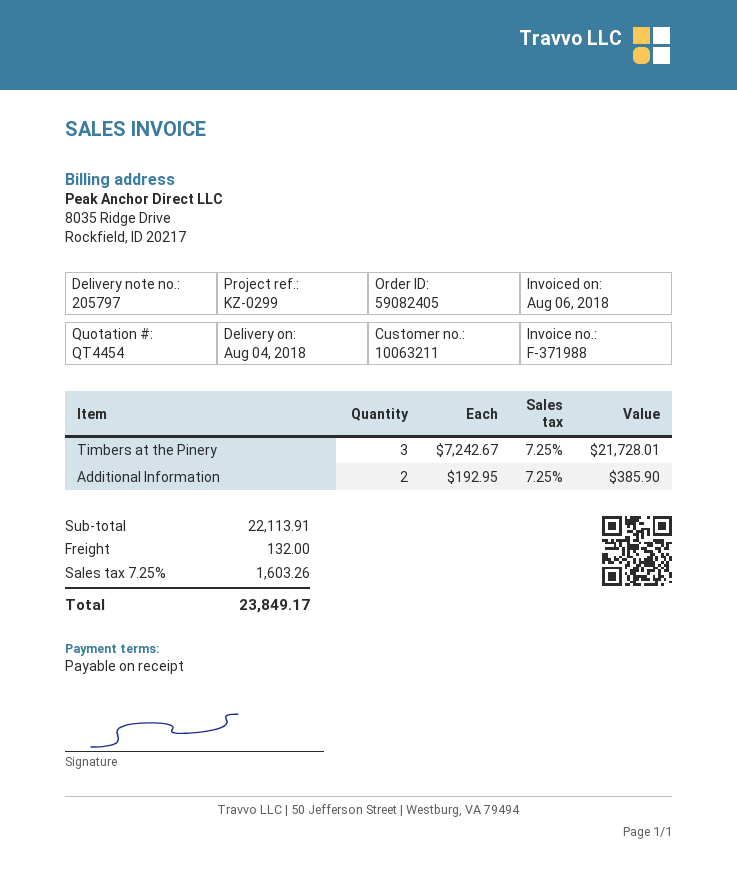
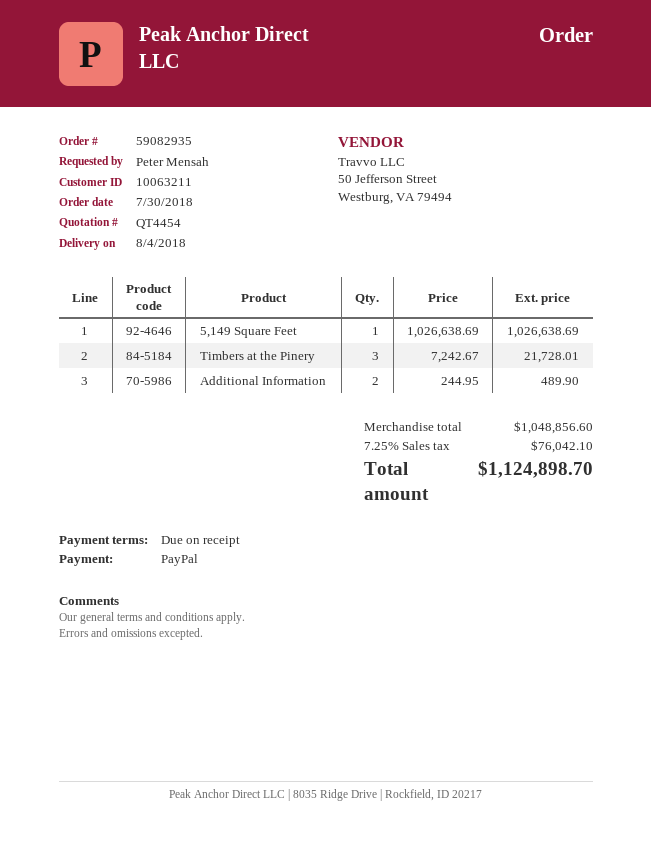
order number: 59082405 -> 59082935
Additional Information: 2 x 192.95 = 385.90 -> 2 x 244.95 = 489.90
5,149 Square Feet: none -> 1 x 1026638.69 = 1026638.69
subtotal: 22113.91 -> 1048856.60
shipping: 132.00 -> none
tax: 7.25% = 1603.26 -> 7.25% = 76042.10
total: 23849.17 -> 1124898.70

